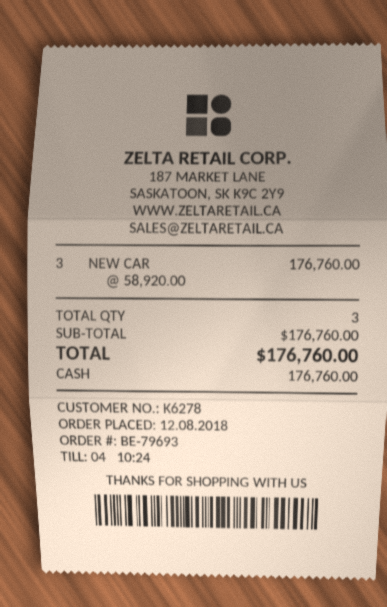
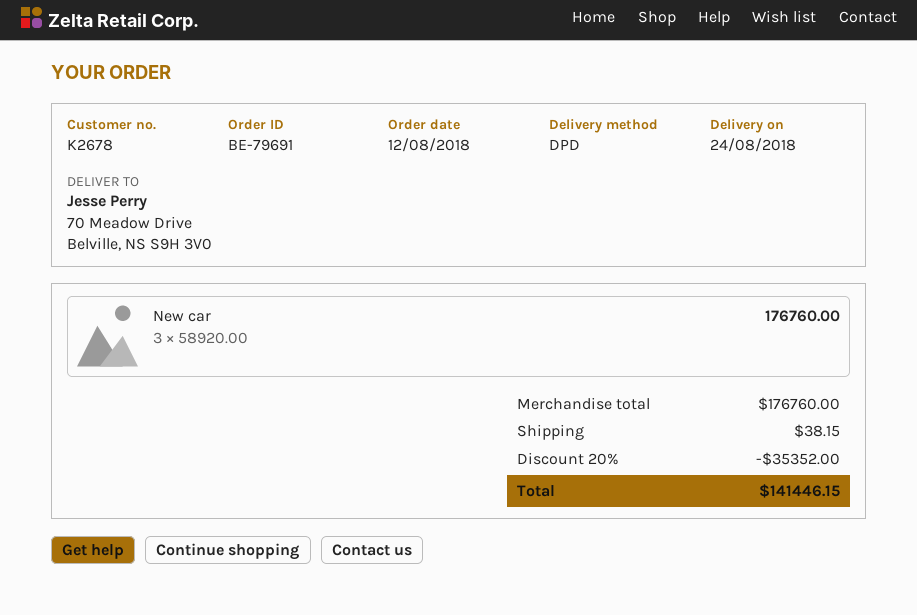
order number: BE-79693 -> BE-79691
customer number: K6278 -> K2678
discount: none -> 20% = 35352.00
shipping: none -> 38.15
total: 176760.00 -> 141446.15

